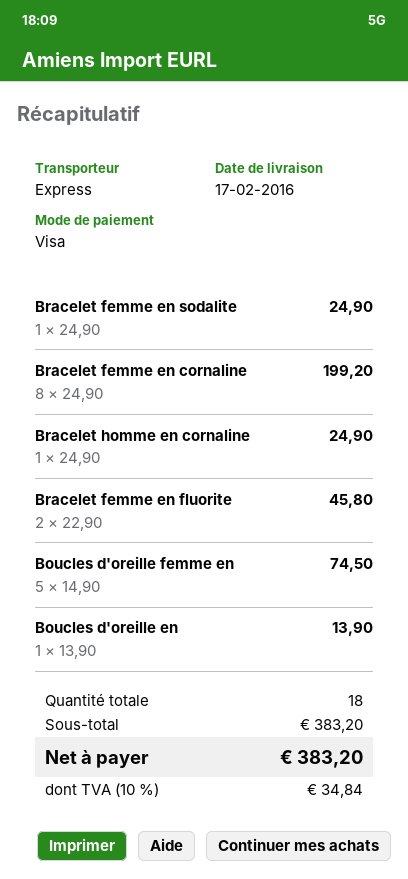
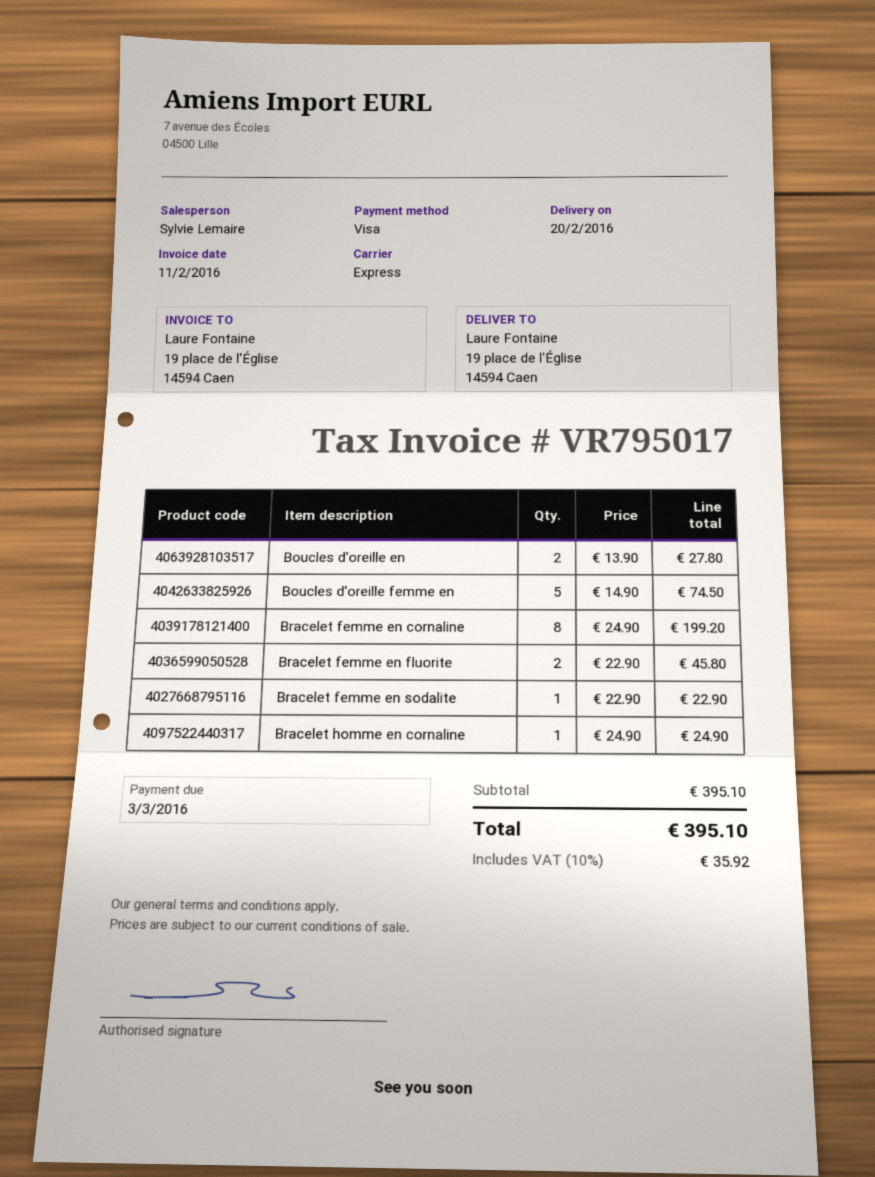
delivery date: 2016-02-17 -> 2016-02-20
Bracelet femme en sodalite: 1 x 24.90 = 24.90 -> 1 x 22.90 = 22.90
Boucles d'oreille en: 1 x 13.90 = 13.90 -> 2 x 13.90 = 27.80
subtotal: 383.20 -> 395.10
tax: 10% = 34.84 -> 10% = 35.92
total: 383.20 -> 395.10

